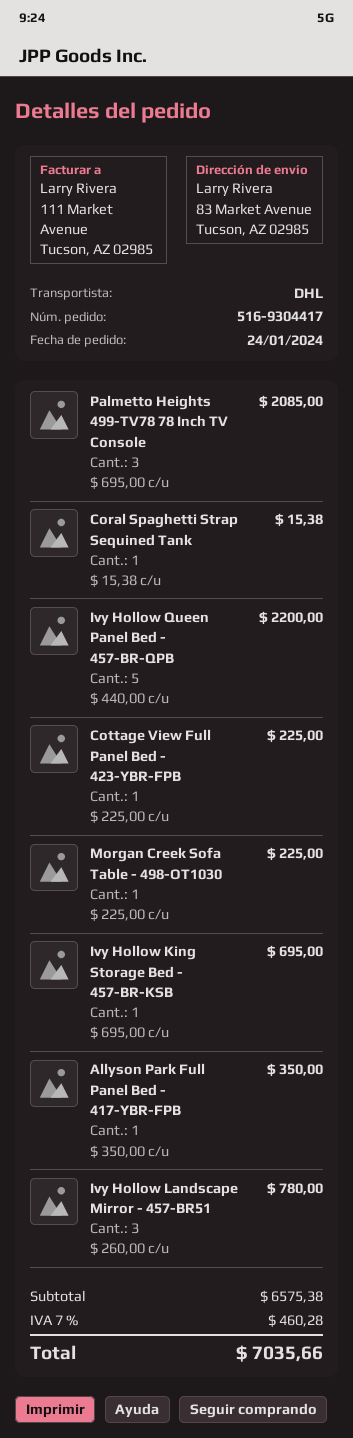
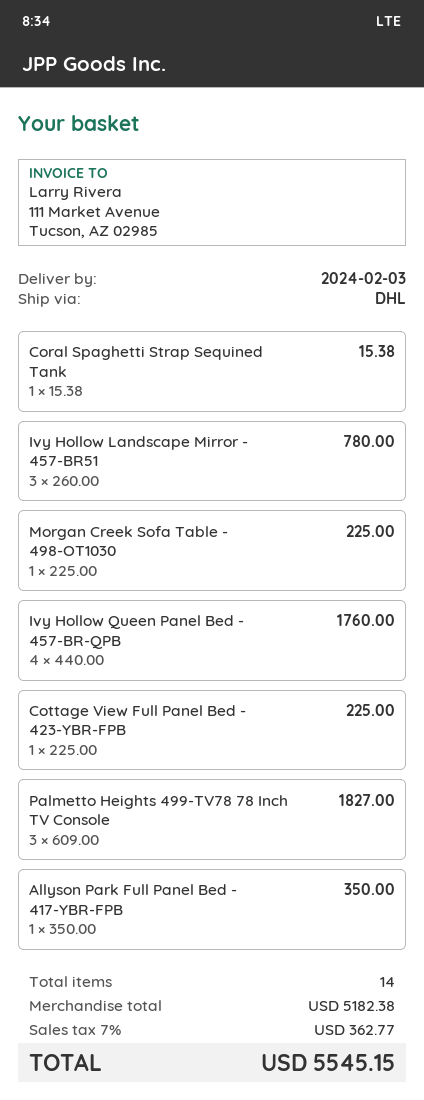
Palmetto Heights 499-TV78 78 Inch TV Console: 3 x 695.00 = 2085.00 -> 3 x 609.00 = 1827.00
Ivy Hollow Queen Panel Bed - 457-BR-QPB: 5 x 440.00 = 2200.00 -> 4 x 440.00 = 1760.00
Ivy Hollow King Storage Bed - 457-BR-KSB: 1 x 695.00 = 695.00 -> none
subtotal: 6575.38 -> 5182.38
tax: 7% = 460.28 -> 7% = 362.77
total: 7035.66 -> 5545.15

